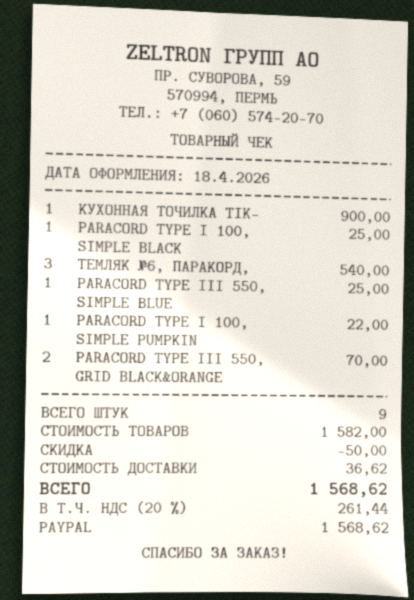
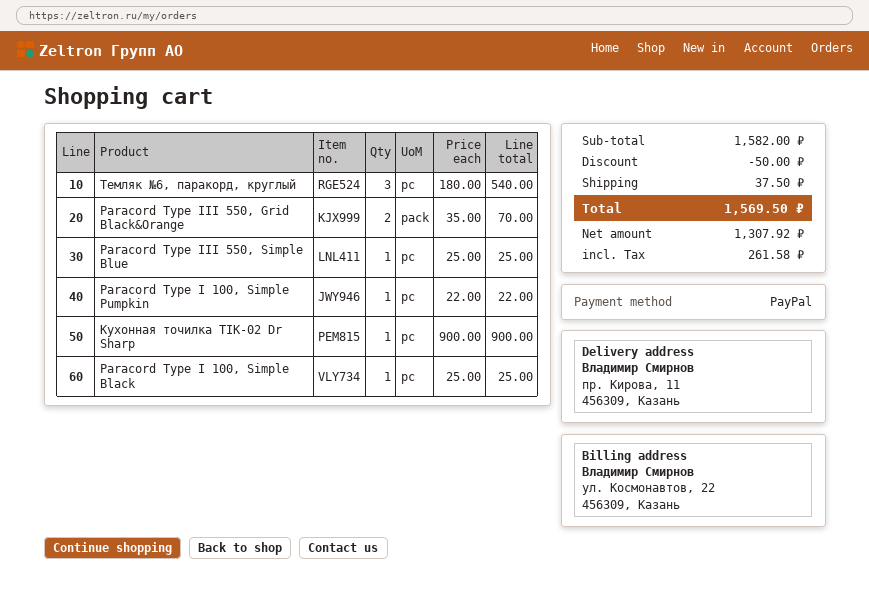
shipping: 36.62 -> 37.50
tax: 261.44 -> 261.58
total: 1568.62 -> 1569.50

